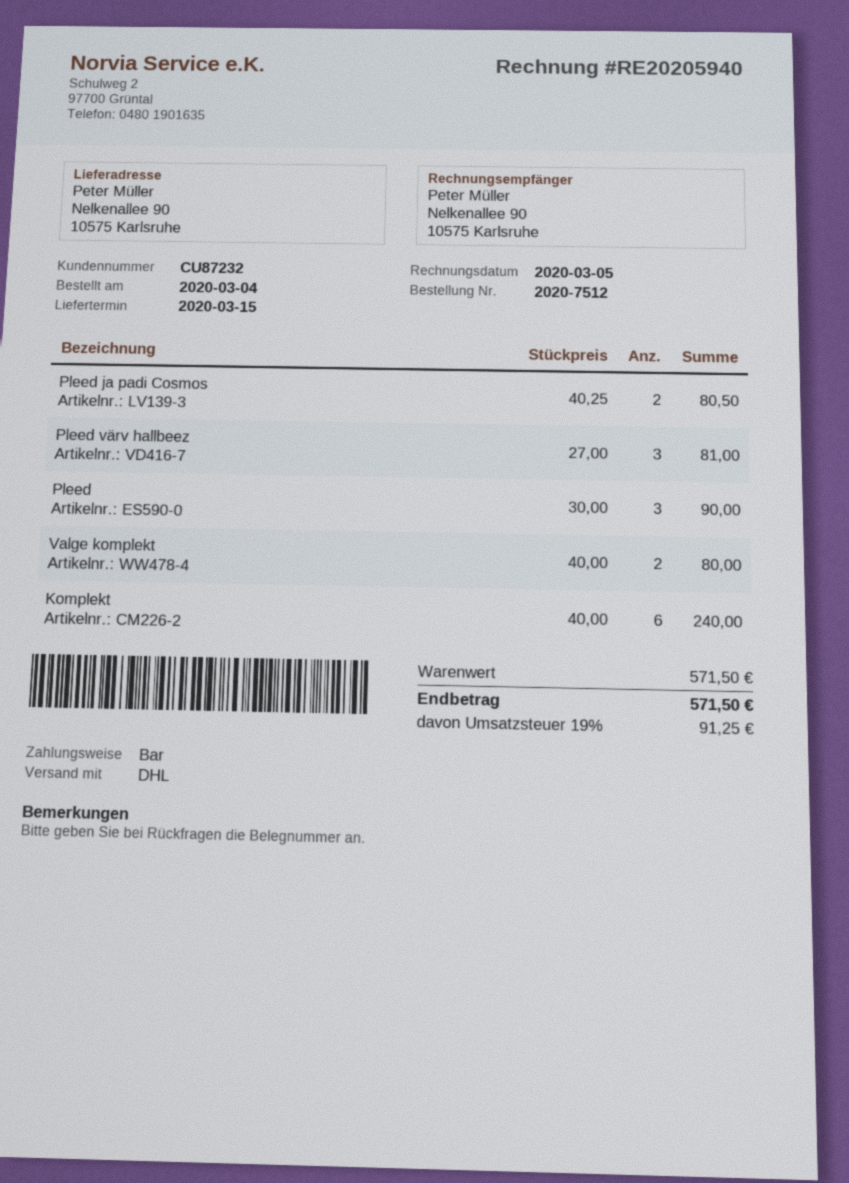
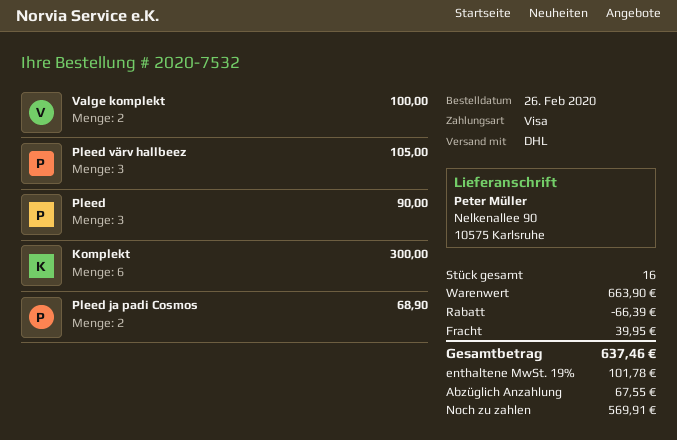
order number: 2020-7512 -> 2020-7532
order date: 2020-03-04 -> 2020-02-26
payment method: cash -> Visa
Pleed ja padi Cosmos: 2 for 80.50 -> 2 for 68.90
Pleed värv hallbeez: 3 for 81.00 -> 3 for 105.00
Valge komplekt: 2 for 80.00 -> 2 for 100.00
Komplekt: 6 for 240.00 -> 6 for 300.00
subtotal: 571.50 -> 663.90
discount: none -> 66.39
shipping: none -> 39.95
tax: 19% = 91.25 -> 19% = 101.78
total: 571.50 -> 637.46

